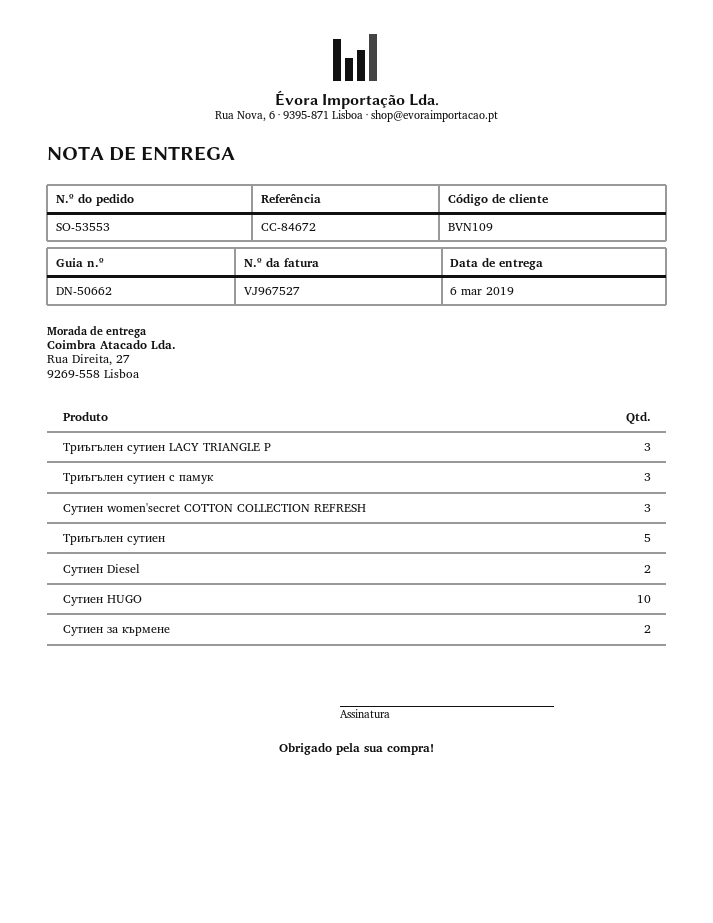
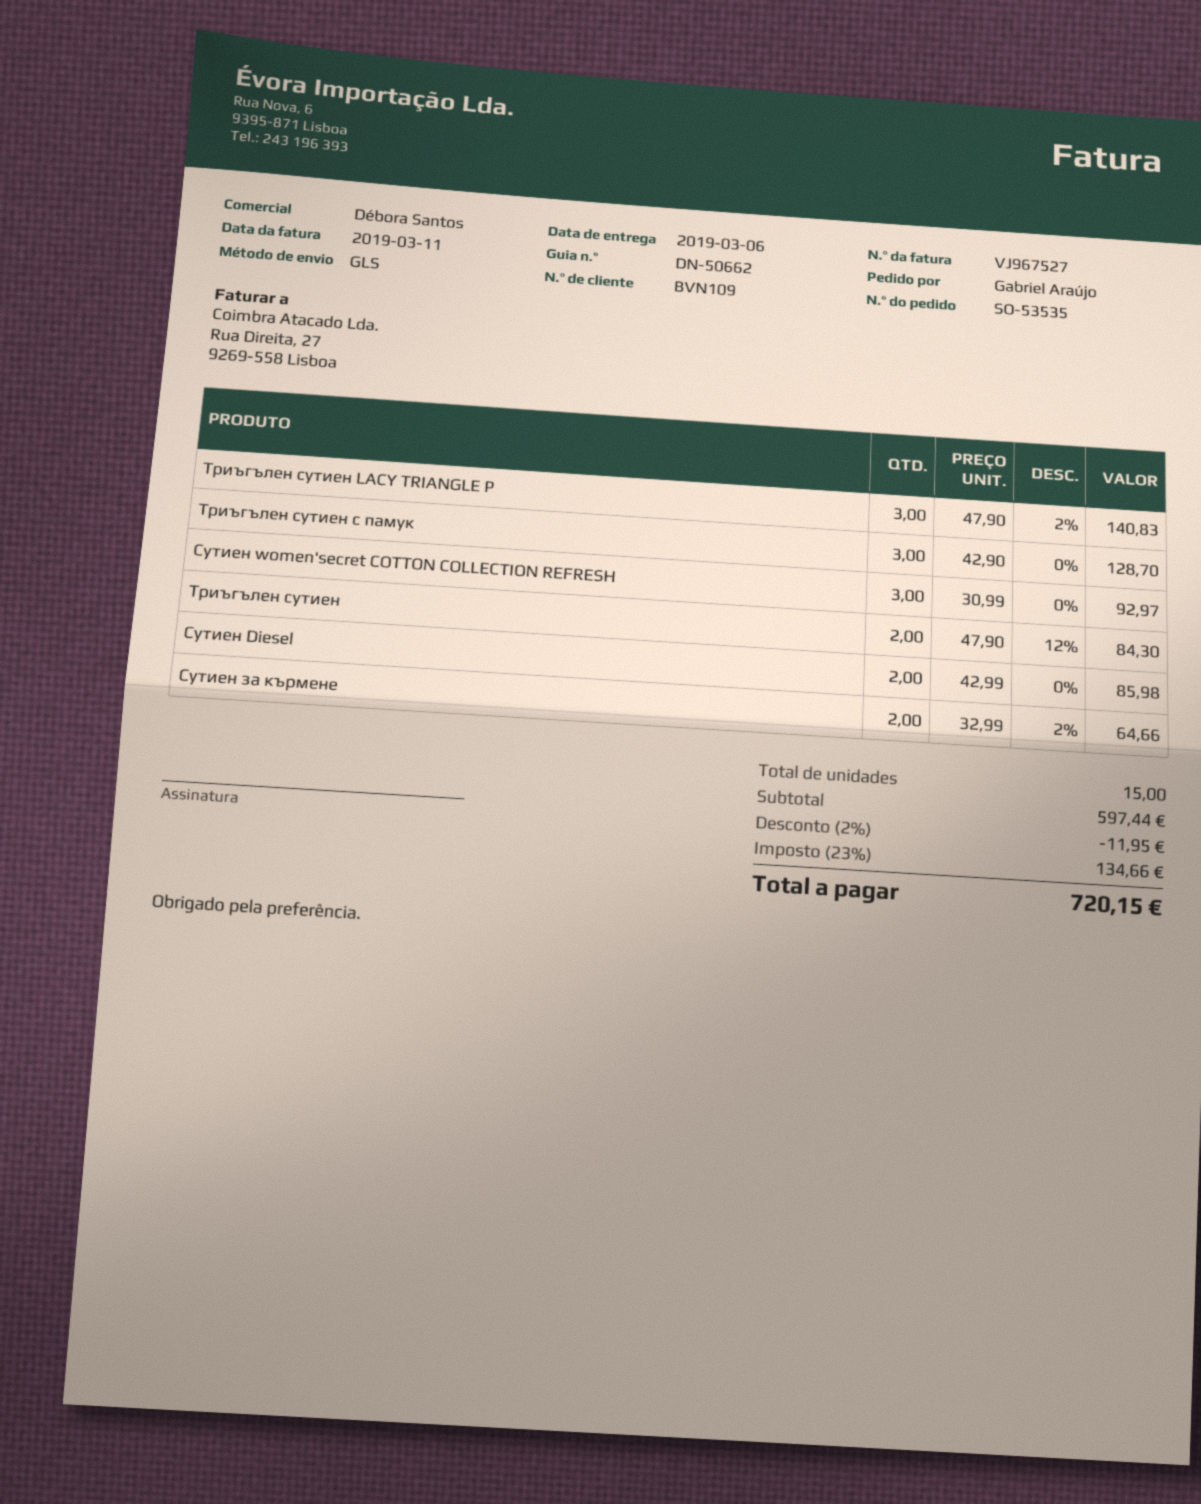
order number: SO-53553 -> SO-53535
Триъгълен сутиен: 5 -> 2
Сутиен HUGO: 10 -> none

